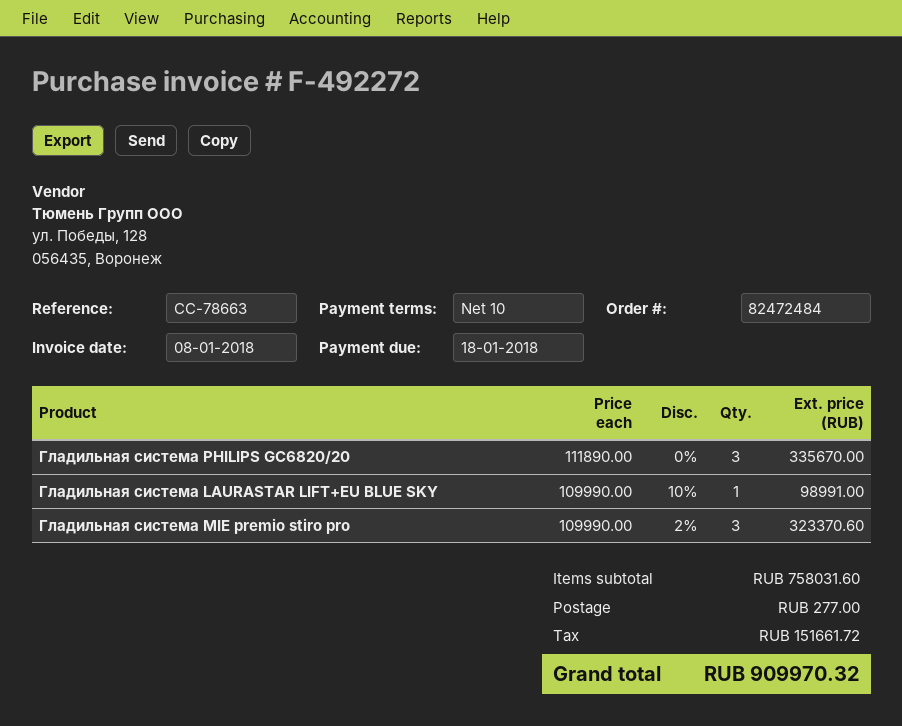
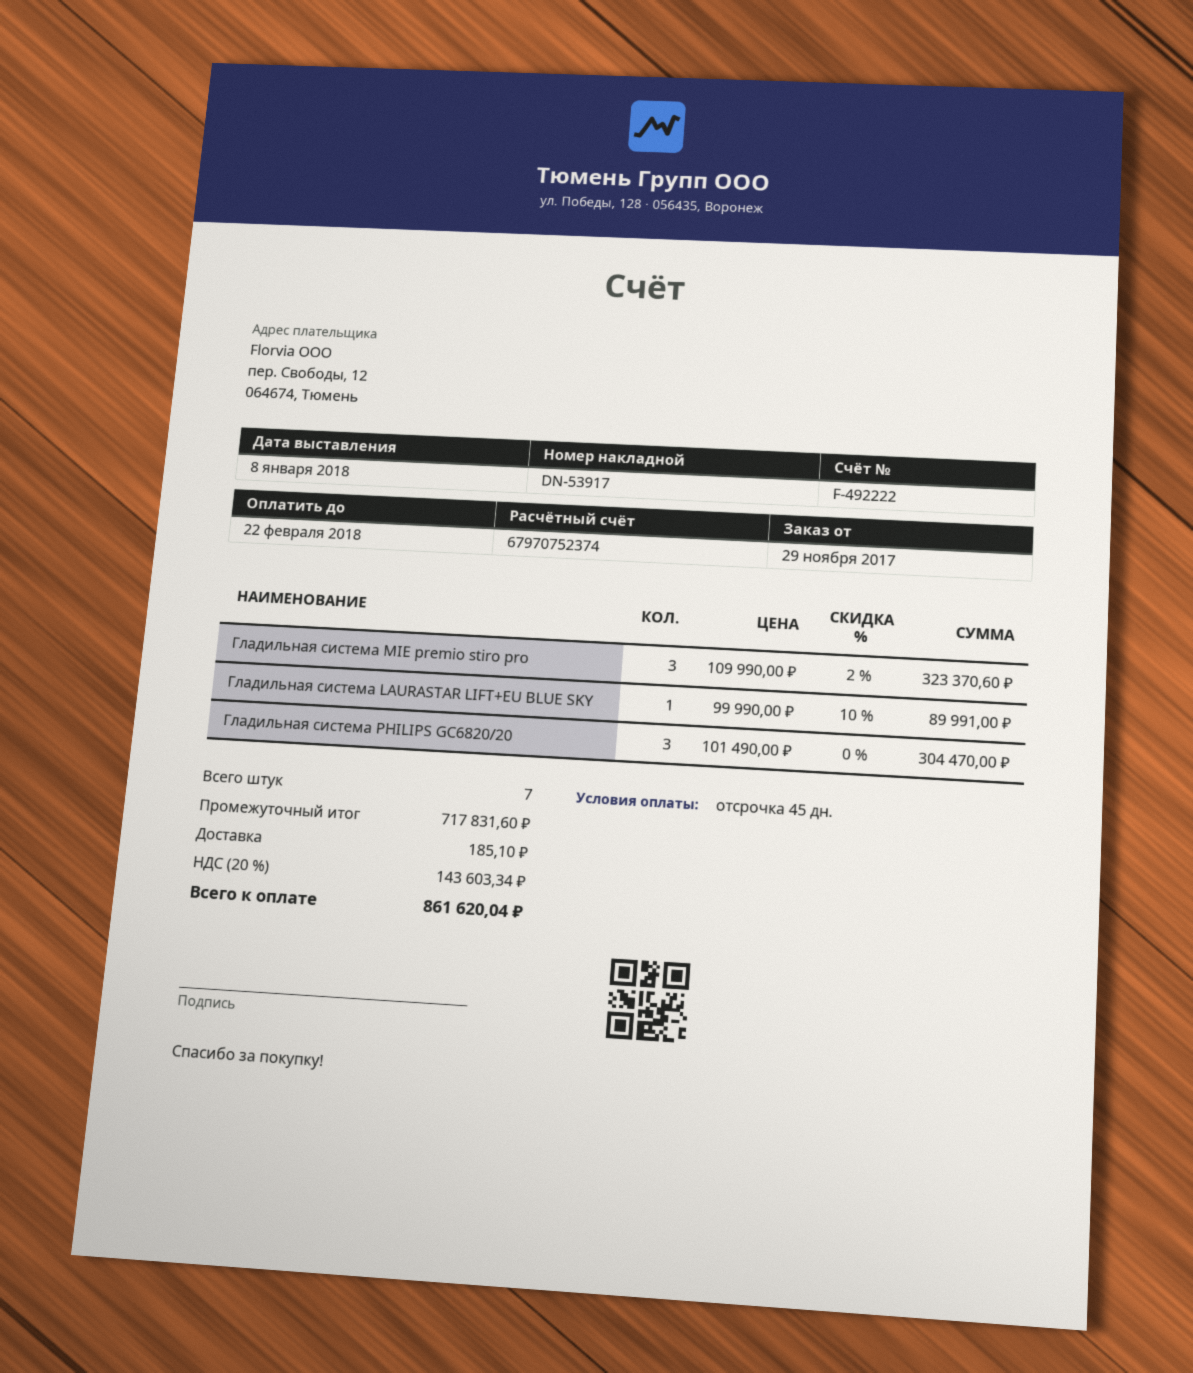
invoice number: F-492272 -> F-492222
payment terms: 10 days -> 45 days
due date: 2018-01-18 -> 2018-02-22
Гладильная система PHILIPS GC6820/20: 3 x 111890.00 = 335670.00 -> 3 x 101490.00 = 304470.00
Гладильная система LAURASTAR LIFT+EU BLUE SKY: 1 x 109990.00 - 10% = 98991.00 -> 1 x 99990.00 - 10% = 89991.00
subtotal: 758031.60 -> 717831.60
shipping: 277.00 -> 185.10
tax: 151661.72 -> 143603.34
total: 909970.32 -> 861620.04

